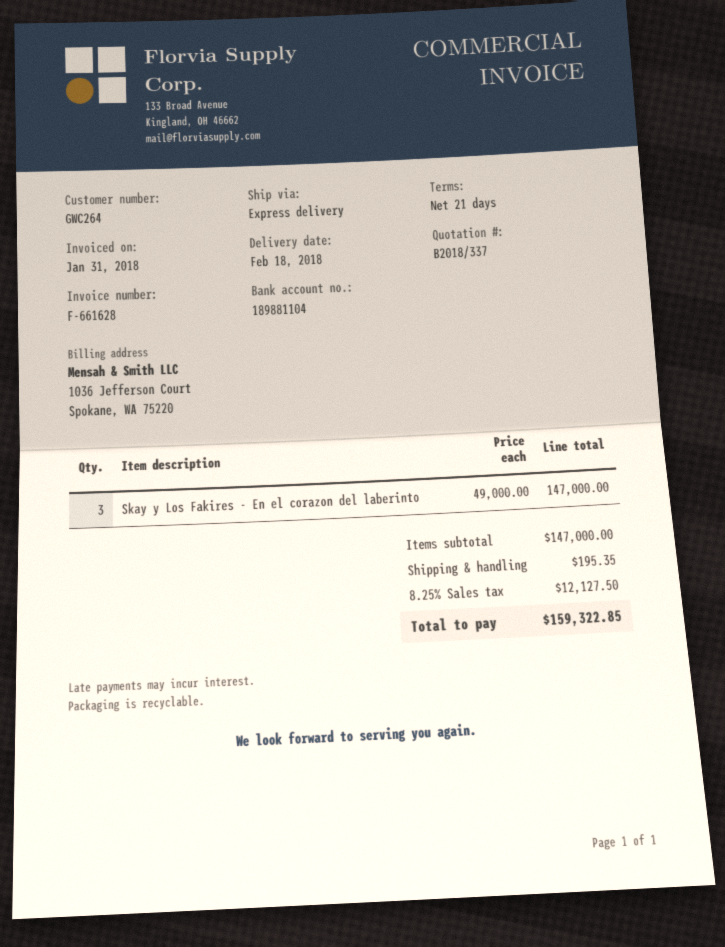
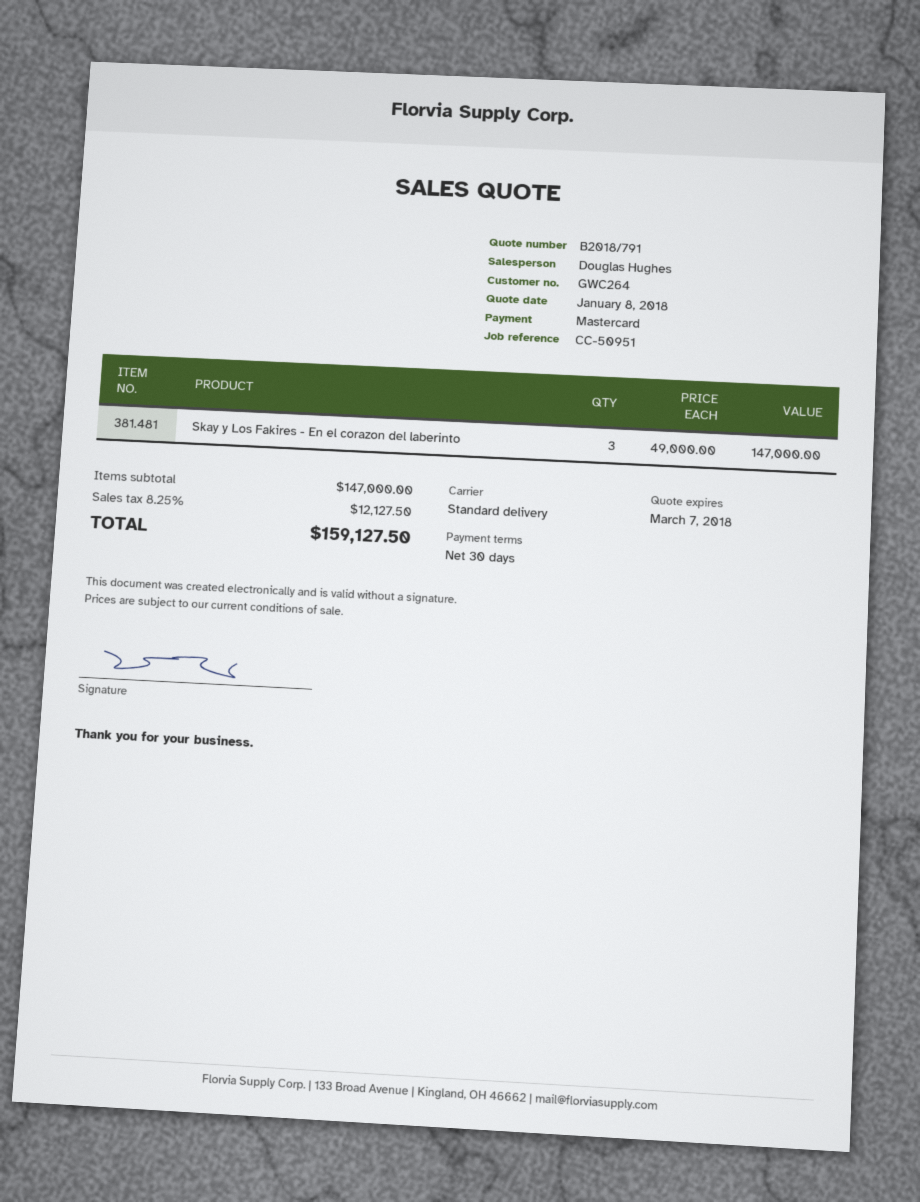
quote number: B2018/337 -> B2018/791
payment terms: 21 days -> 30 days
shipping method: express -> standard
shipping: 195.35 -> none
total: 159322.85 -> 159127.50

